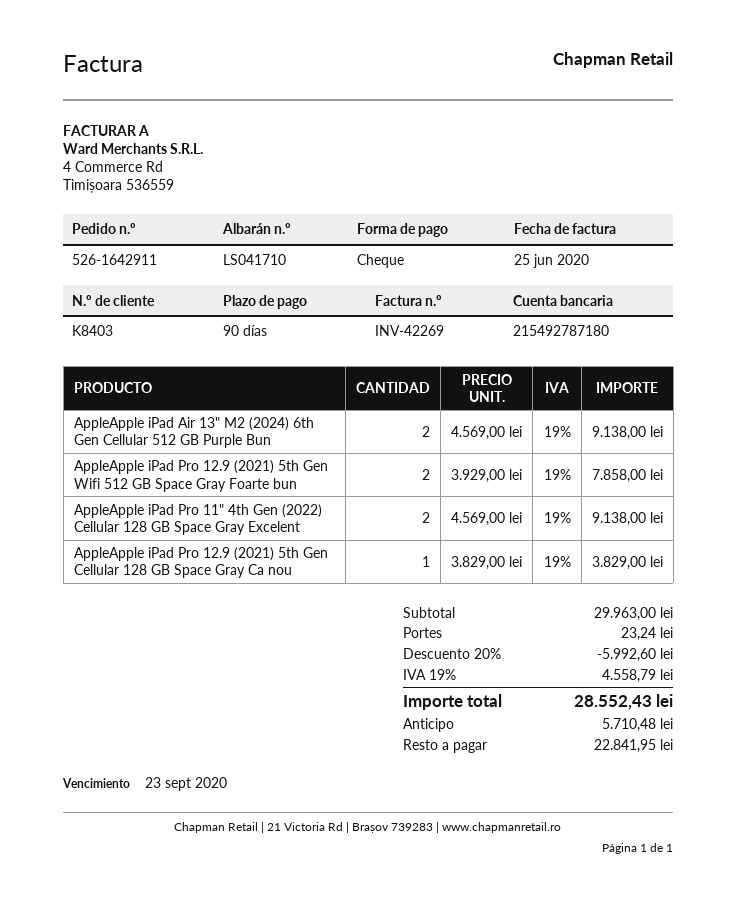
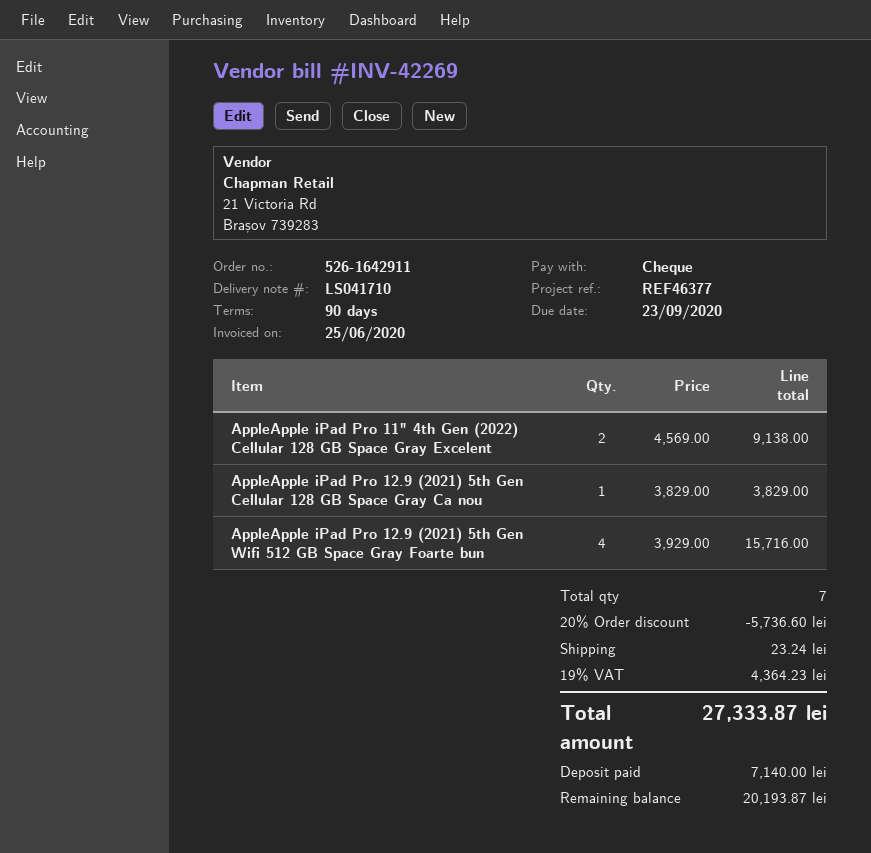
AppleApple iPad Air 13" M2 (2024) 6th Gen Cellular 512 GB Purple Bun: 2 x 4569.00 = 9138.00 -> none
AppleApple iPad Pro 12.9 (2021) 5th Gen Wifi 512 GB Space Gray Foarte bun: 2 x 3929.00 = 7858.00 -> 4 x 3929.00 = 15716.00
discount: 20% = 5992.60 -> 20% = 5736.60
tax: 19% = 4558.79 -> 19% = 4364.23
total: 28552.43 -> 27333.87
deposit: 5710.48 -> 7140.00
balance: 22841.95 -> 20193.87

